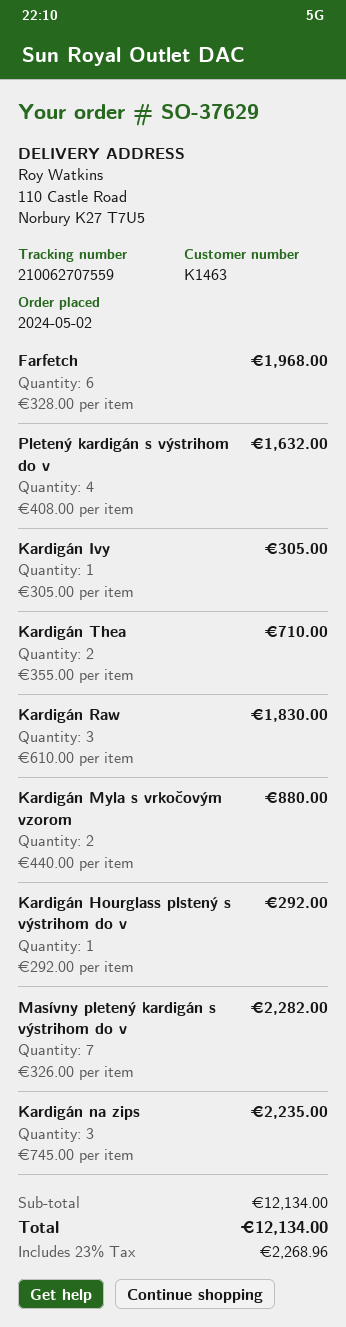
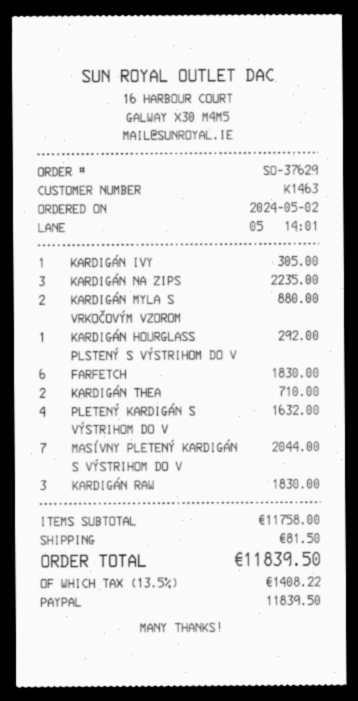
Farfetch: 6 for 1968.00 -> 6 for 1830.00
Masívny pletený kardigán s výstrihom do v: 7 for 2282.00 -> 7 for 2044.00
subtotal: 12134.00 -> 11758.00
shipping: none -> 81.50
tax: 23% = 2268.96 -> 13.5% = 1408.22
total: 12134.00 -> 11839.50

